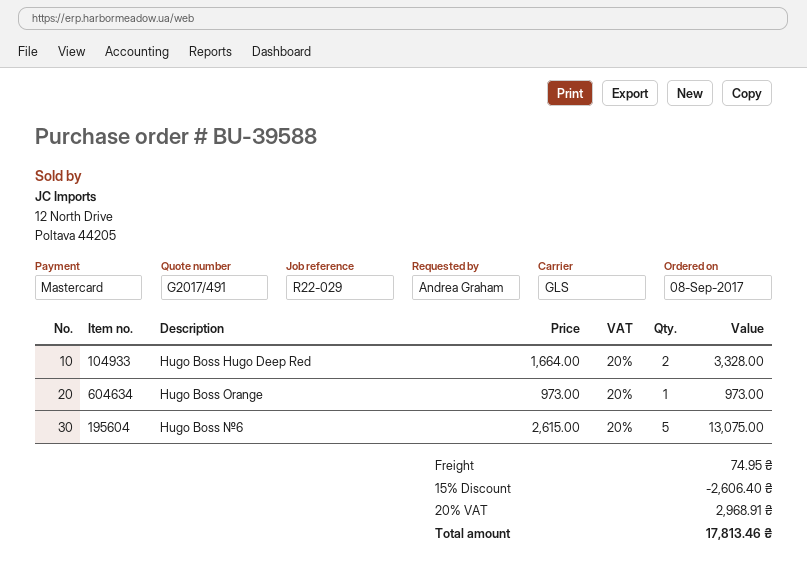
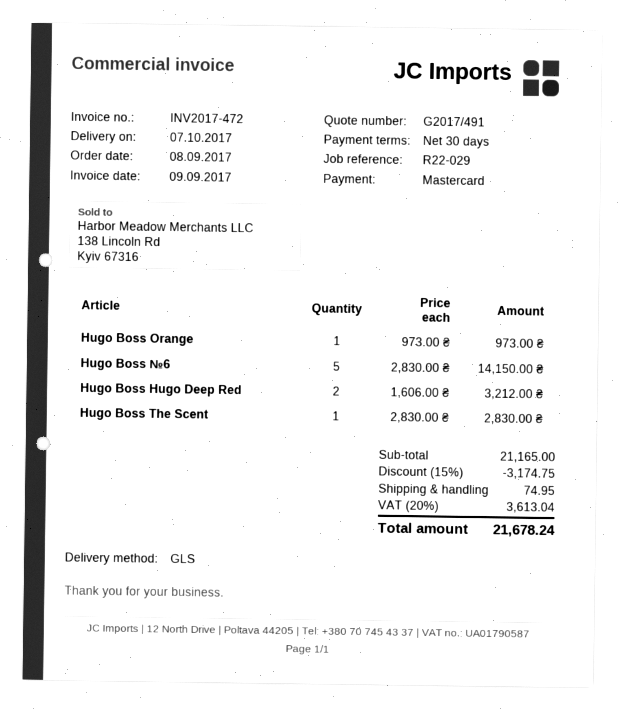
Hugo Boss Hugo Deep Red: 2 x 1664.00 = 3328.00 -> 2 x 1606.00 = 3212.00
Hugo Boss №6: 5 x 2615.00 = 13075.00 -> 5 x 2830.00 = 14150.00
Hugo Boss The Scent: none -> 1 x 2830.00 = 2830.00
discount: 15% = 2606.40 -> 15% = 3174.75
tax: 20% = 2968.91 -> 20% = 3613.04
total: 17813.46 -> 21678.24

